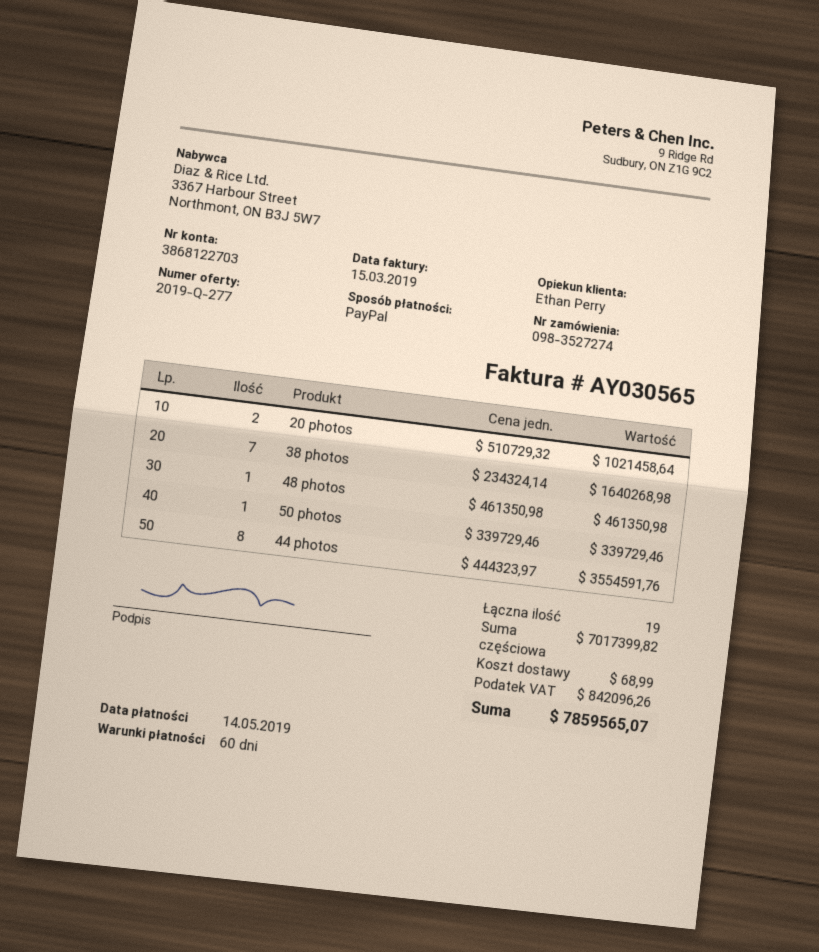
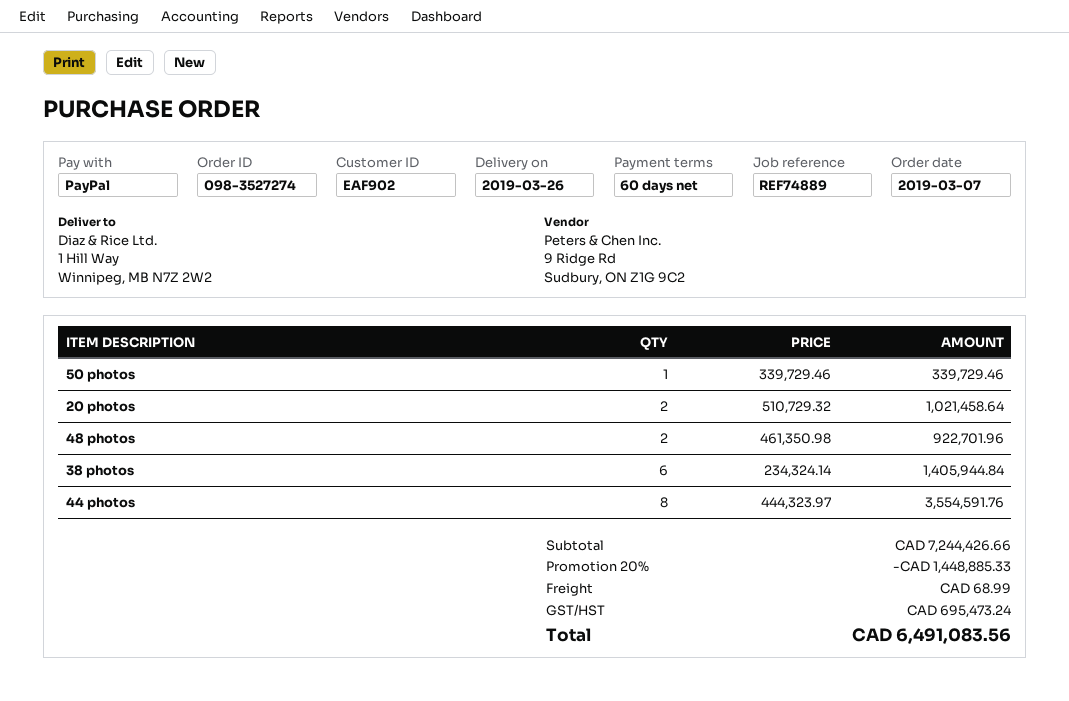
38 photos: 7 x 234324.14 = 1640268.98 -> 6 x 234324.14 = 1405944.84
48 photos: 1 x 461350.98 = 461350.98 -> 2 x 461350.98 = 922701.96
subtotal: 7017399.82 -> 7244426.66
discount: none -> 20% = 1448885.33
tax: 842096.26 -> 695473.24
total: 7859565.07 -> 6491083.56

